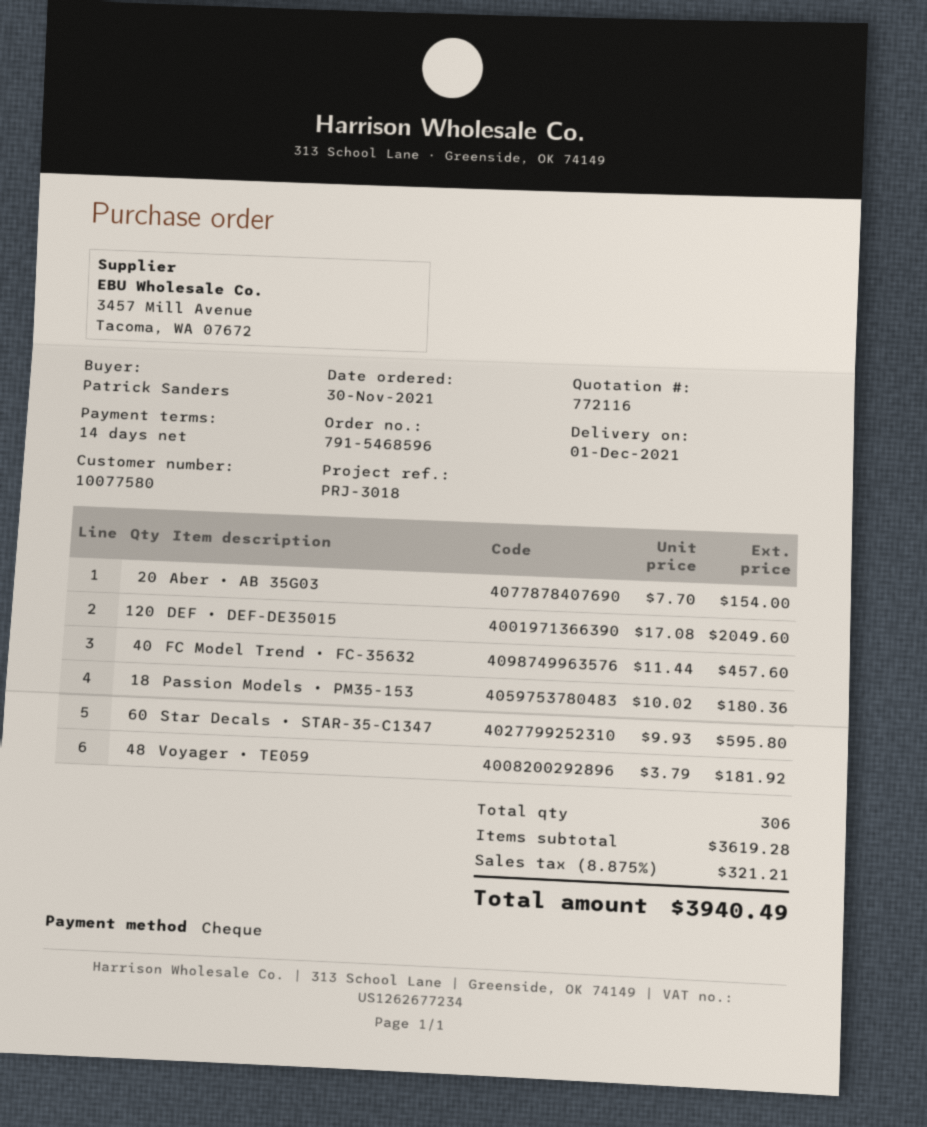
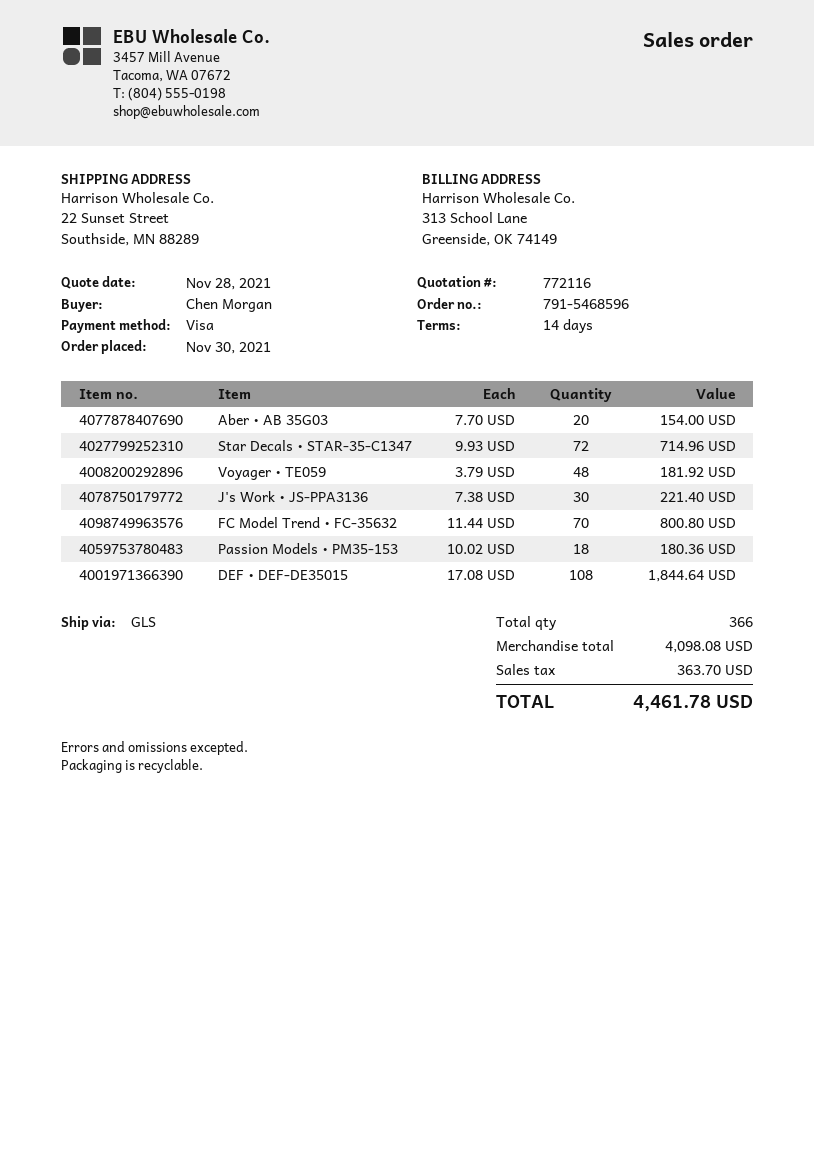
ordered by: Patrick Sanders -> Chen Morgan
payment method: cheque -> Visa
DEF • DEF-DE35015: 120 x 17.08 = 2049.60 -> 108 x 17.08 = 1844.64
FC Model Trend • FC-35632: 40 x 11.44 = 457.60 -> 70 x 11.44 = 800.80
Star Decals • STAR-35-C1347: 60 x 9.93 = 595.80 -> 72 x 9.93 = 714.96
J's Work • JS-PPA3136: none -> 30 x 7.38 = 221.40
total quantity: 306 -> 366
subtotal: 3619.28 -> 4098.08
tax: 321.21 -> 363.70
total: 3940.49 -> 4461.78

